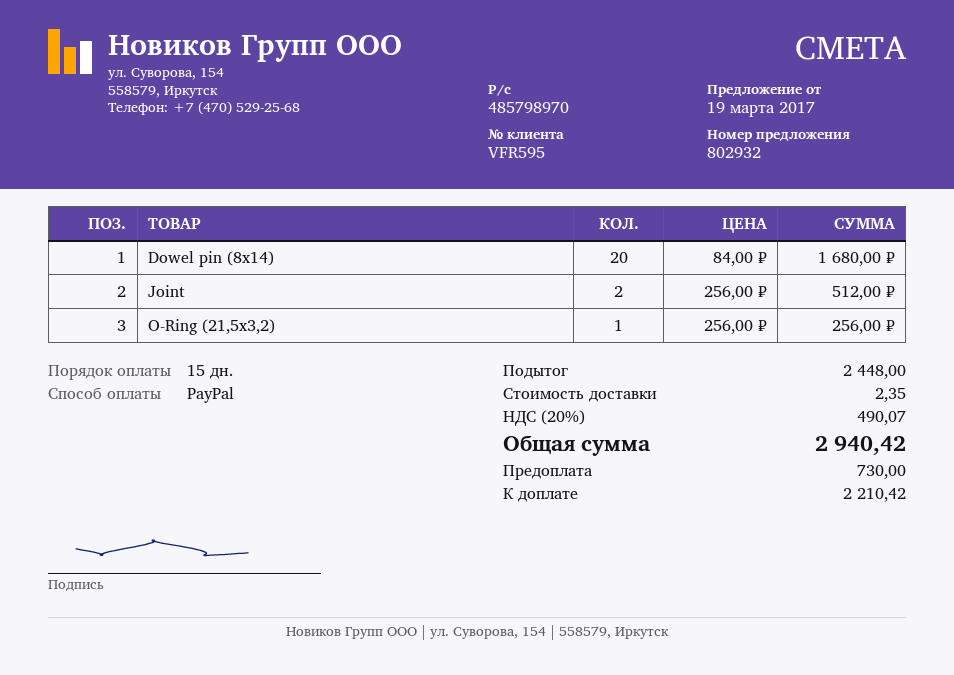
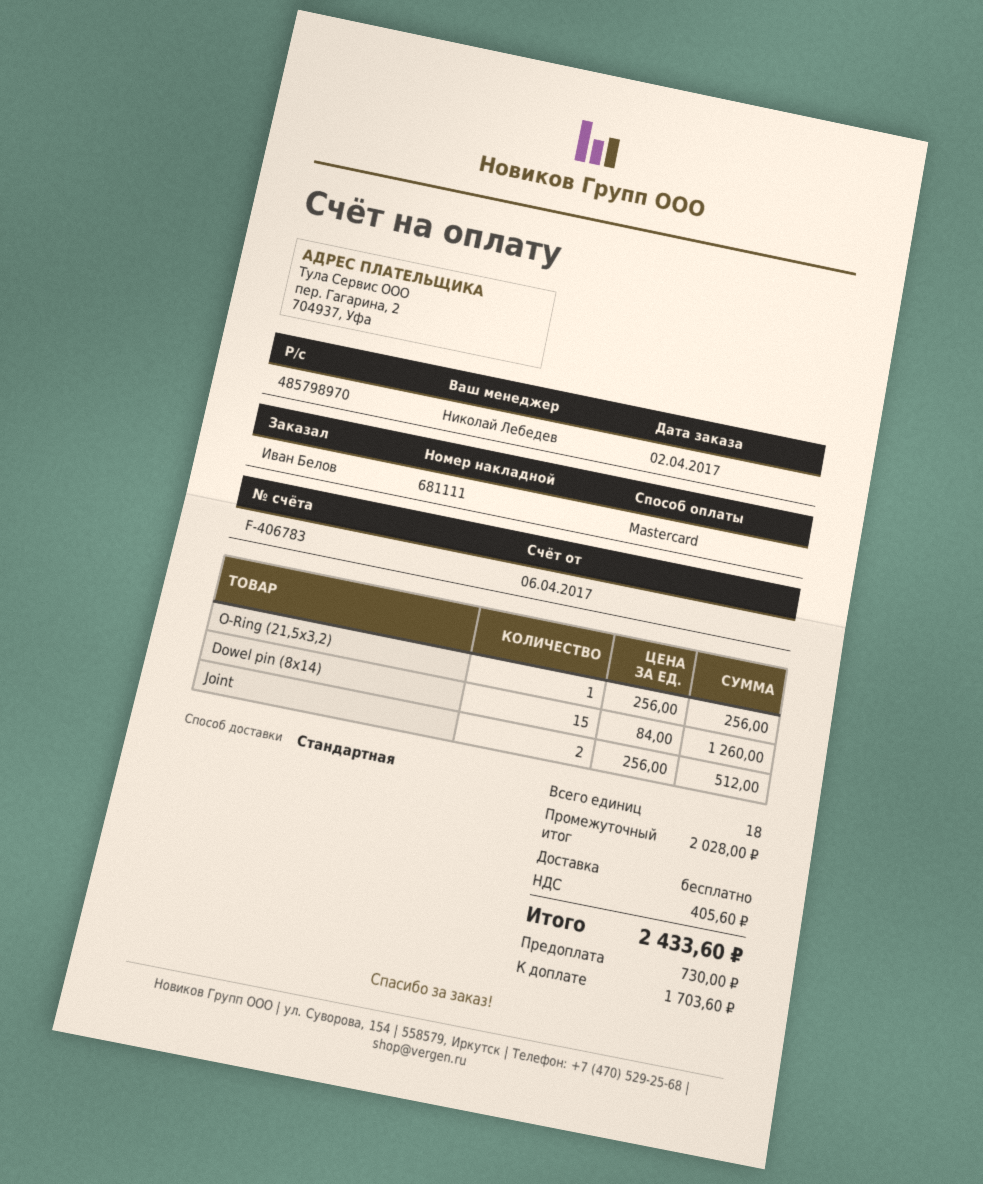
payment method: PayPal -> Mastercard
Dowel pin (8x14): 20 x 84.00 = 1680.00 -> 15 x 84.00 = 1260.00
subtotal: 2448.00 -> 2028.00
shipping: 2.35 -> 0.00
tax: 490.07 -> 405.60
total: 2940.42 -> 2433.60
balance: 2210.42 -> 1703.60

